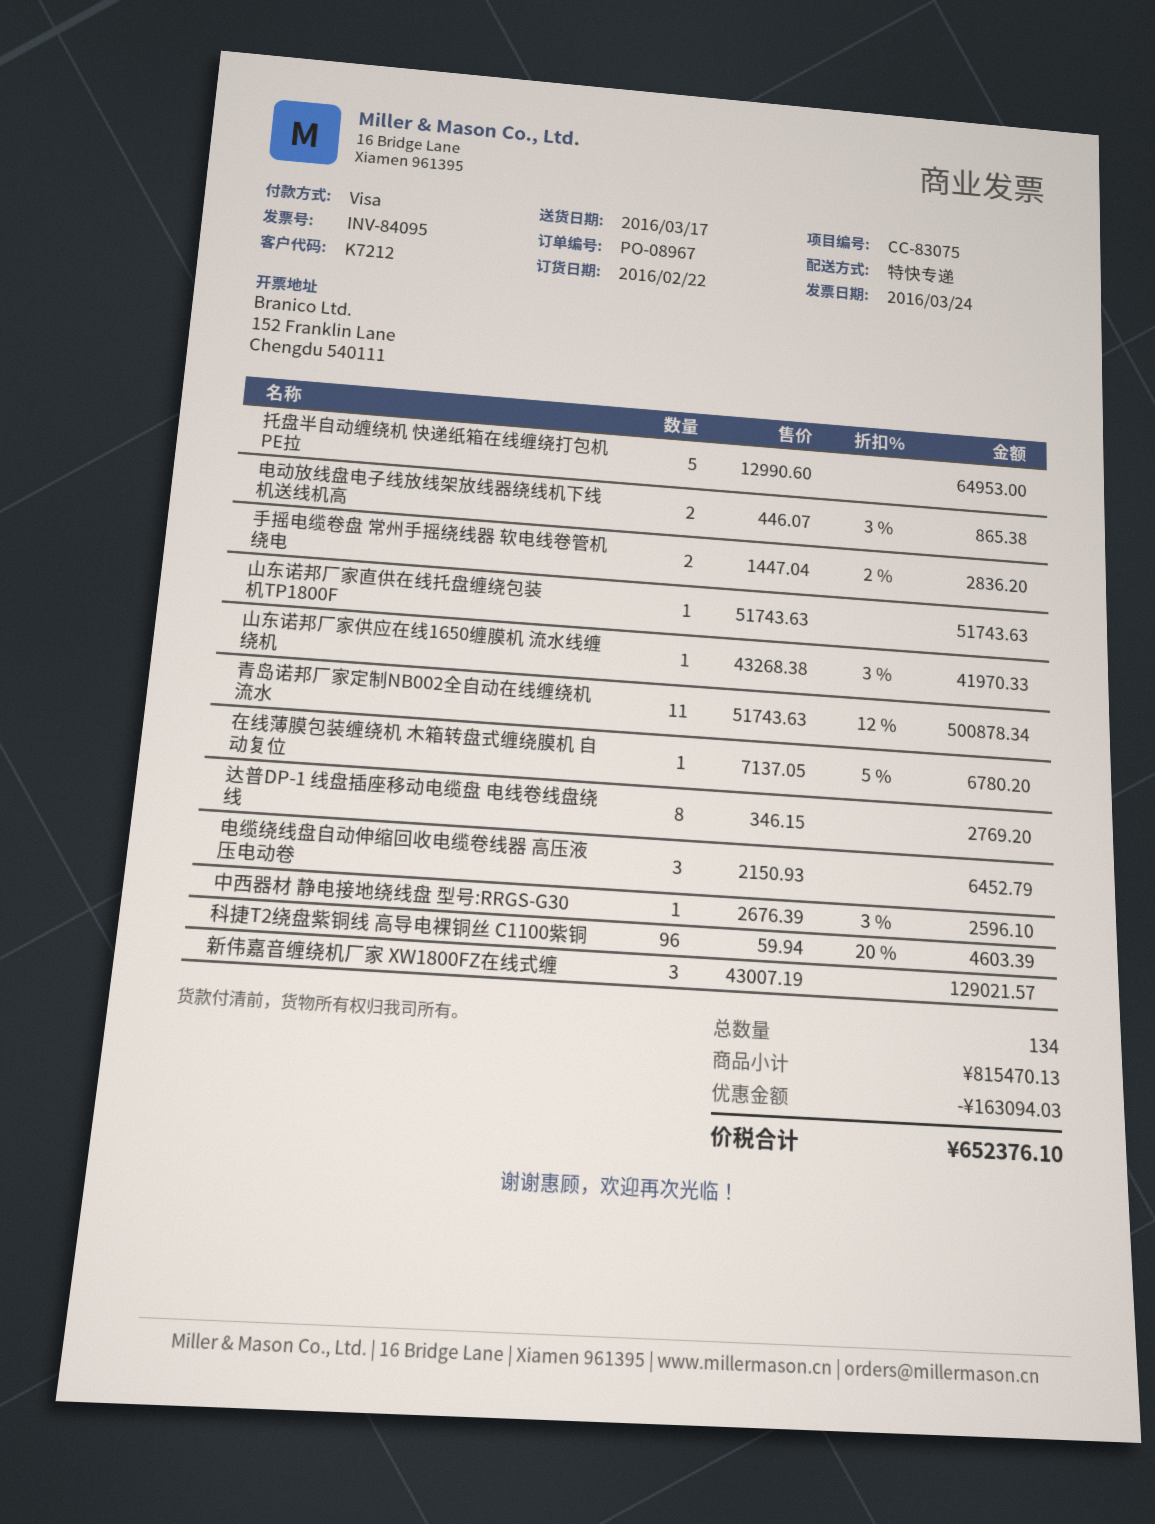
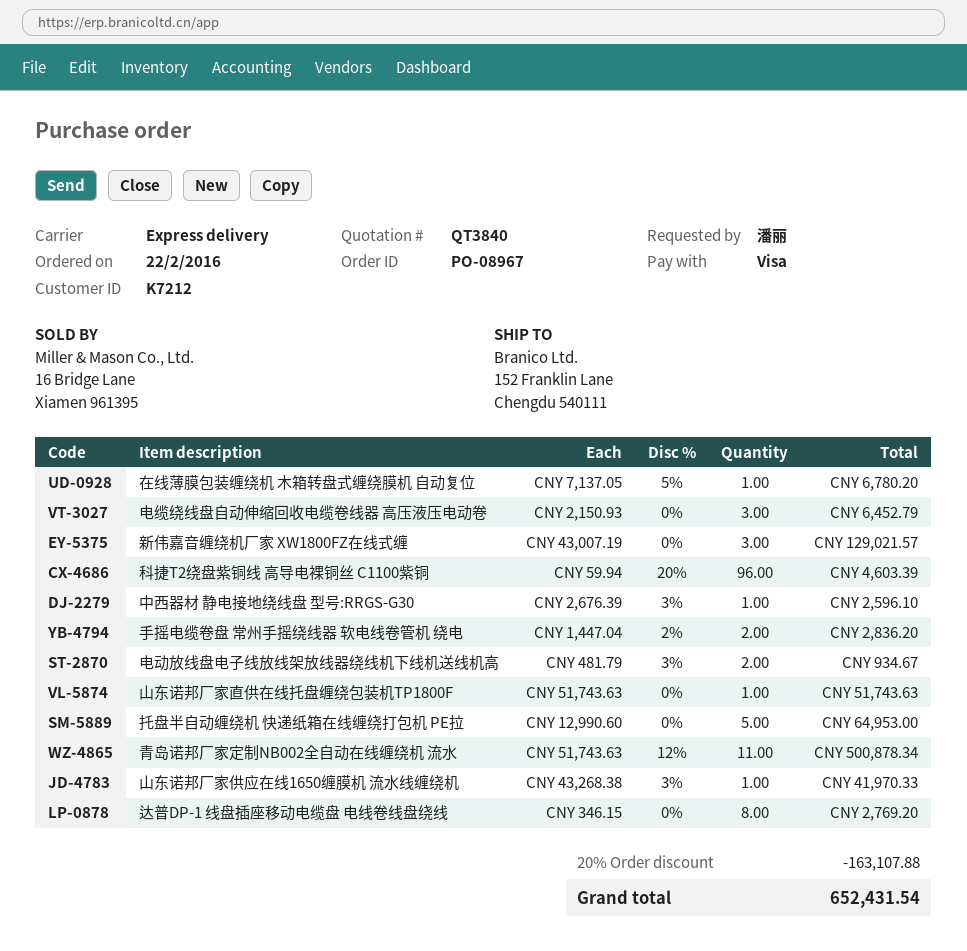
电动放线盘电子线放线架放线器绕线机下线机送线机高: 2 x 446.07 - 3% = 865.38 -> 2 x 481.79 - 3% = 934.67
discount: 163094.03 -> 163107.88
total: 652376.10 -> 652431.54

